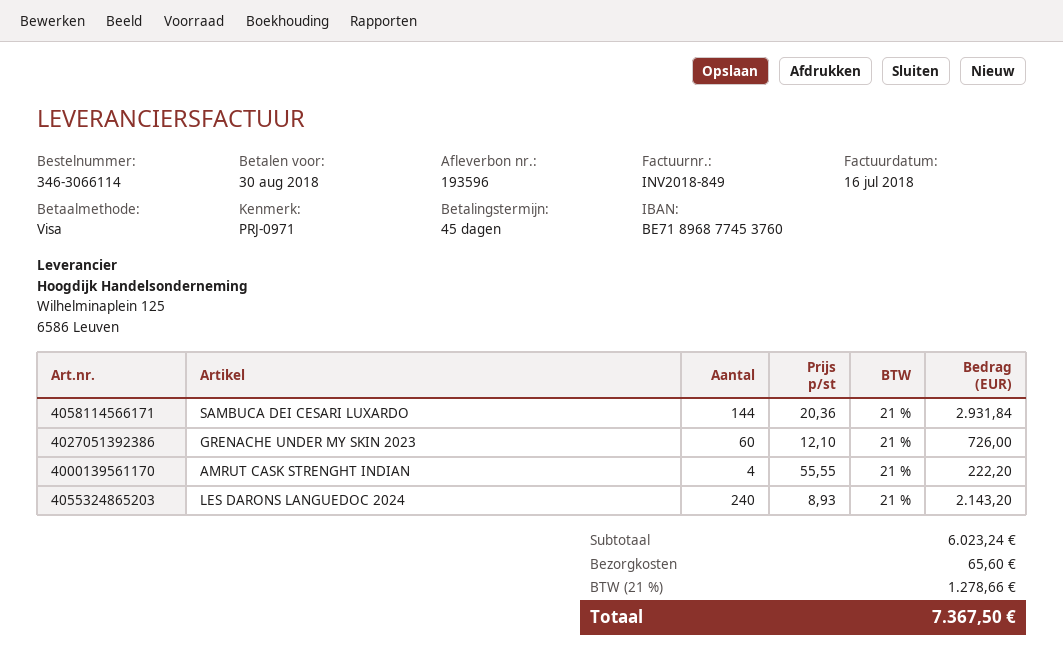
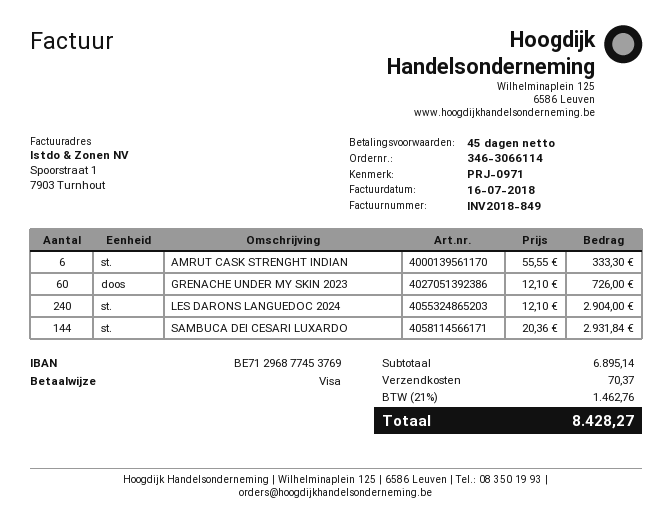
bank account: BE71896877453760 -> BE71296877453769
AMRUT CASK STRENGHT INDIAN: 4 x 55.55 = 222.20 -> 6 x 55.55 = 333.30
LES DARONS LANGUEDOC 2024: 240 x 8.93 = 2143.20 -> 240 x 12.10 = 2904.00
subtotal: 6023.24 -> 6895.14
shipping: 65.60 -> 70.37
tax: 21% = 1278.66 -> 21% = 1462.76
total: 7367.50 -> 8428.27

